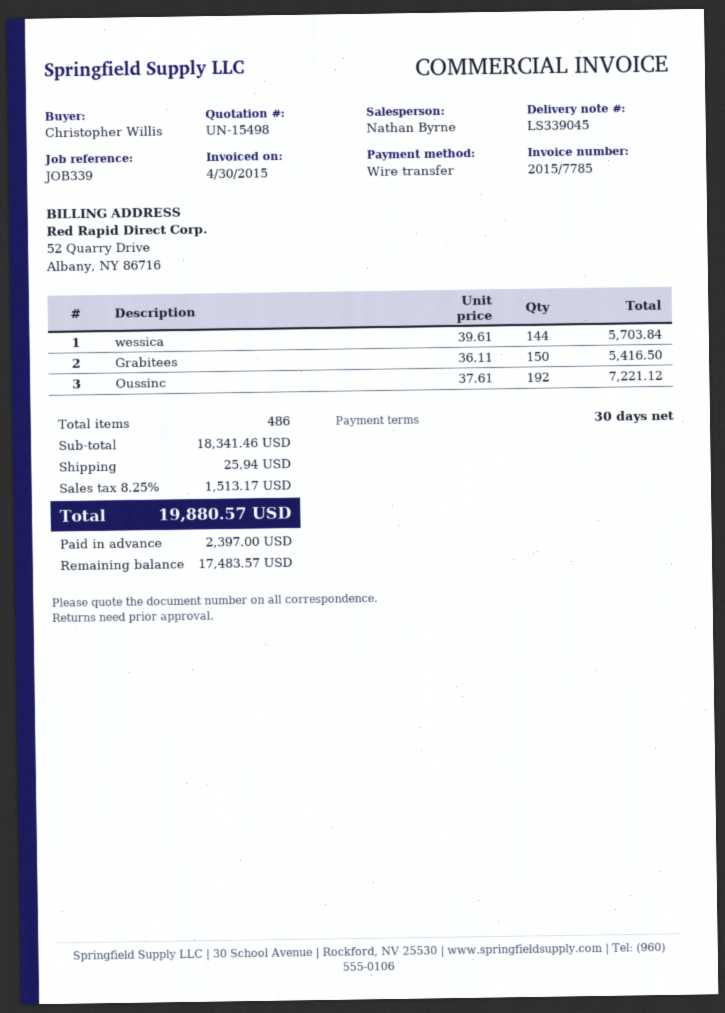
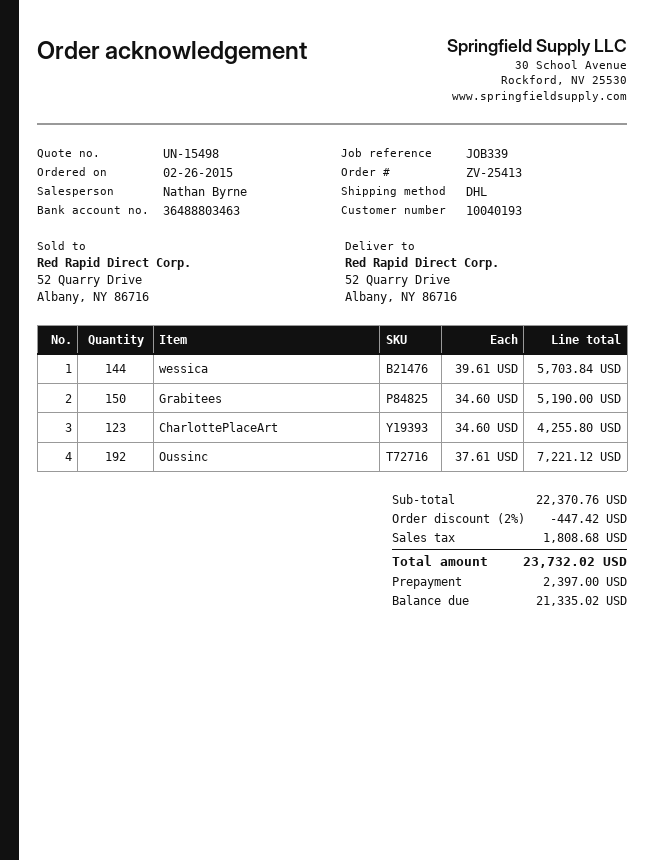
Grabitees: 150 x 36.11 = 5416.50 -> 150 x 34.60 = 5190.00
CharlottePlaceArt: none -> 123 x 34.60 = 4255.80
subtotal: 18341.46 -> 22370.76
discount: none -> 2% = 447.42
shipping: 25.94 -> none
tax: 1513.17 -> 1808.68
total: 19880.57 -> 23732.02
balance: 17483.57 -> 21335.02

